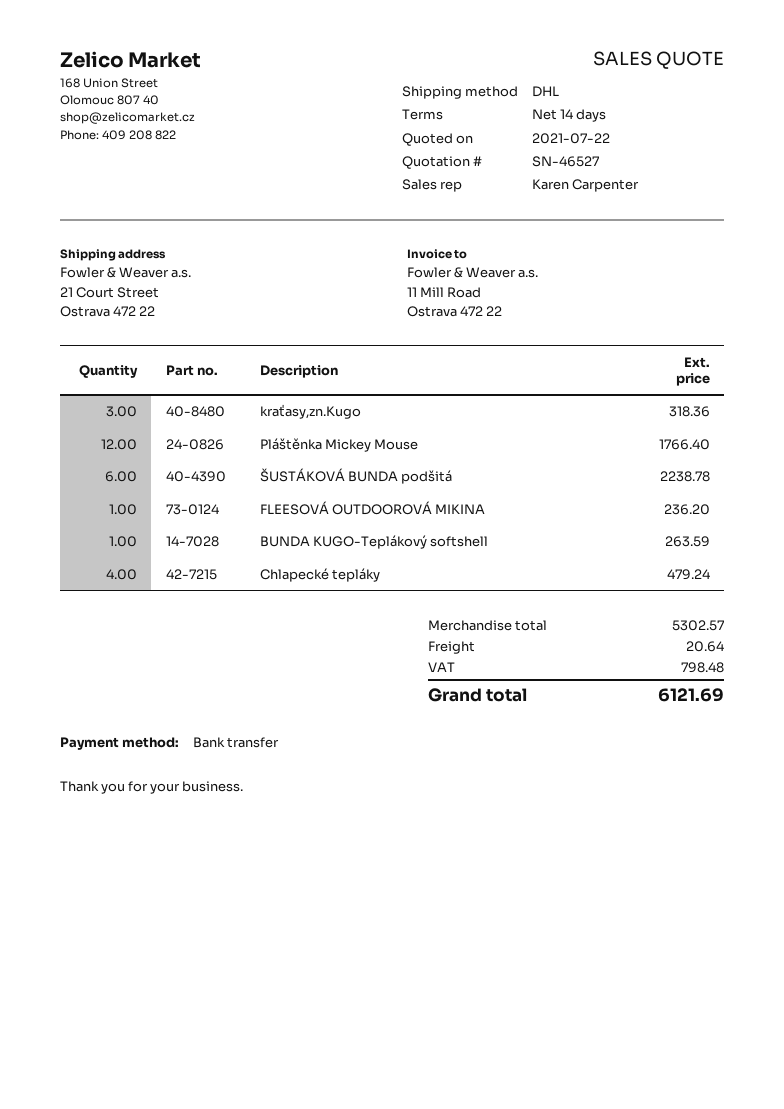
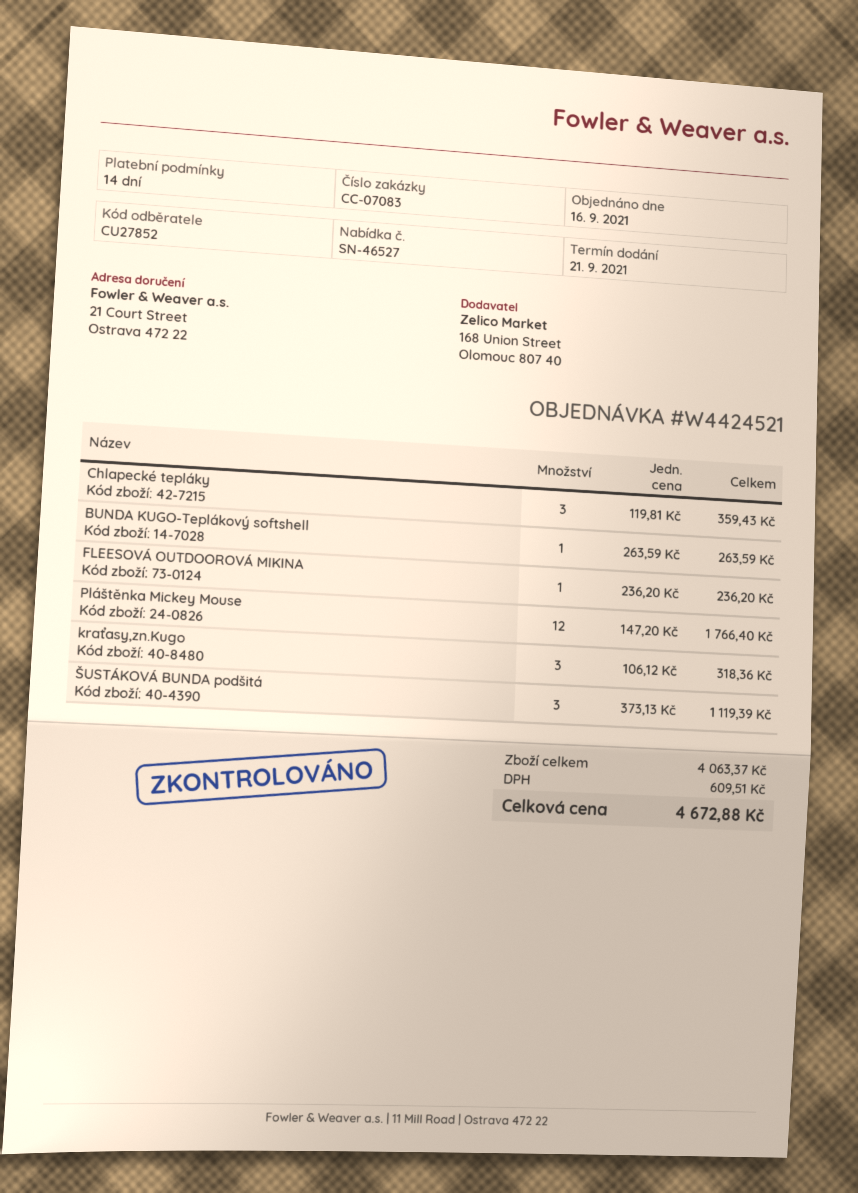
ŠUSTÁKOVÁ BUNDA podšitá: 6 for 2238.78 -> 3 for 1119.39
Chlapecké tepláky: 4 for 479.24 -> 3 for 359.43
subtotal: 5302.57 -> 4063.37
shipping: 20.64 -> none
tax: 798.48 -> 609.51
total: 6121.69 -> 4672.88

